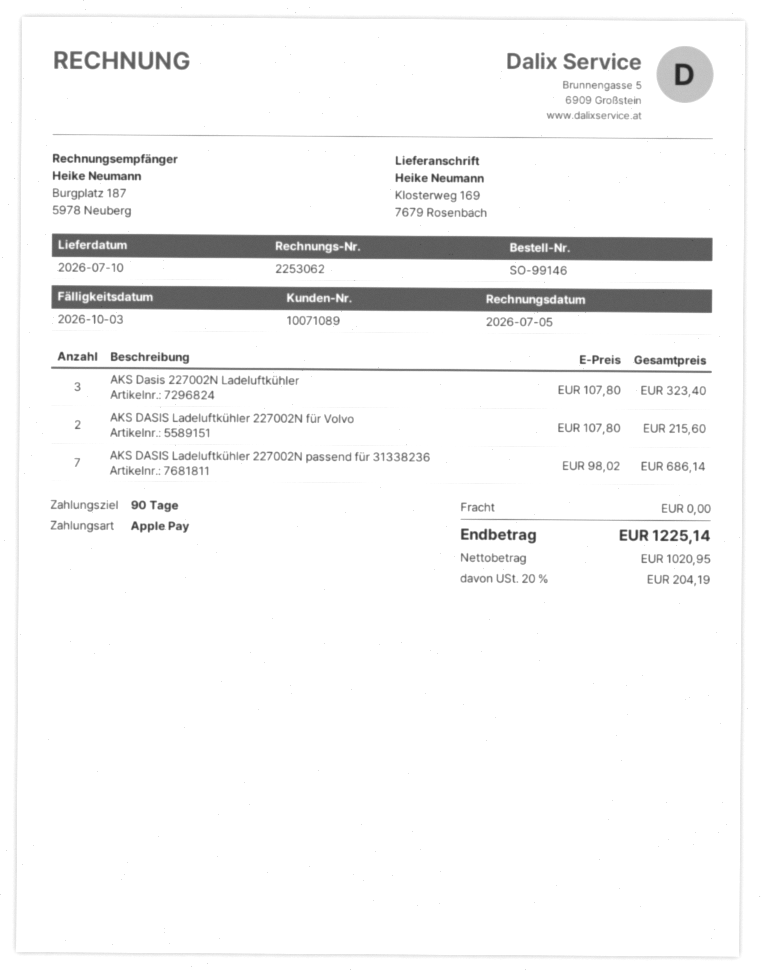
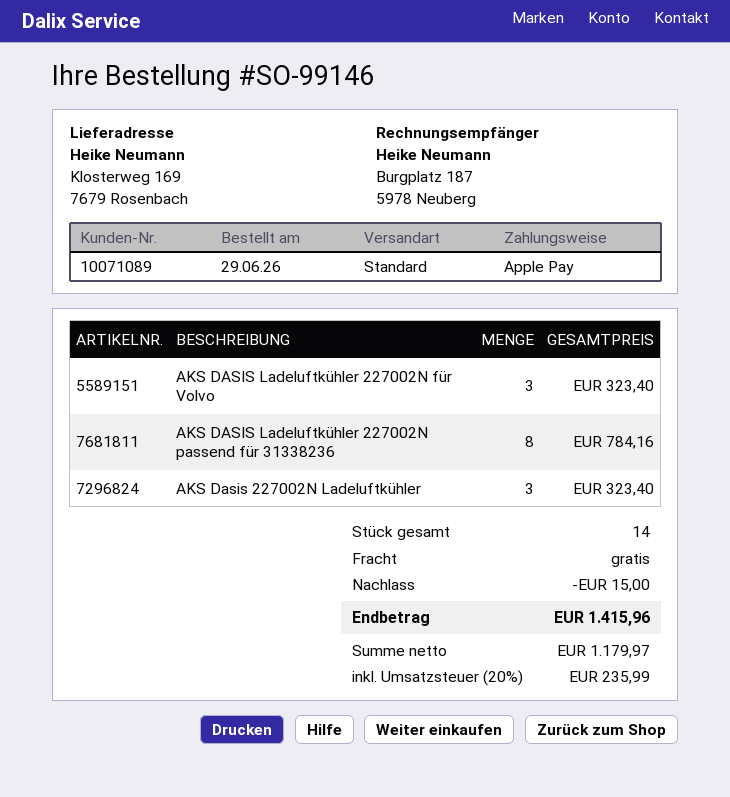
AKS DASIS Ladeluftkühler 227002N für Volvo: 2 for 215.60 -> 3 for 323.40
AKS DASIS Ladeluftkühler 227002N passend für 31338236: 7 for 686.14 -> 8 for 784.16
discount: none -> 15.00
net: 1020.95 -> 1179.97
tax: 20% = 204.19 -> 20% = 235.99
total: 1225.14 -> 1415.96

